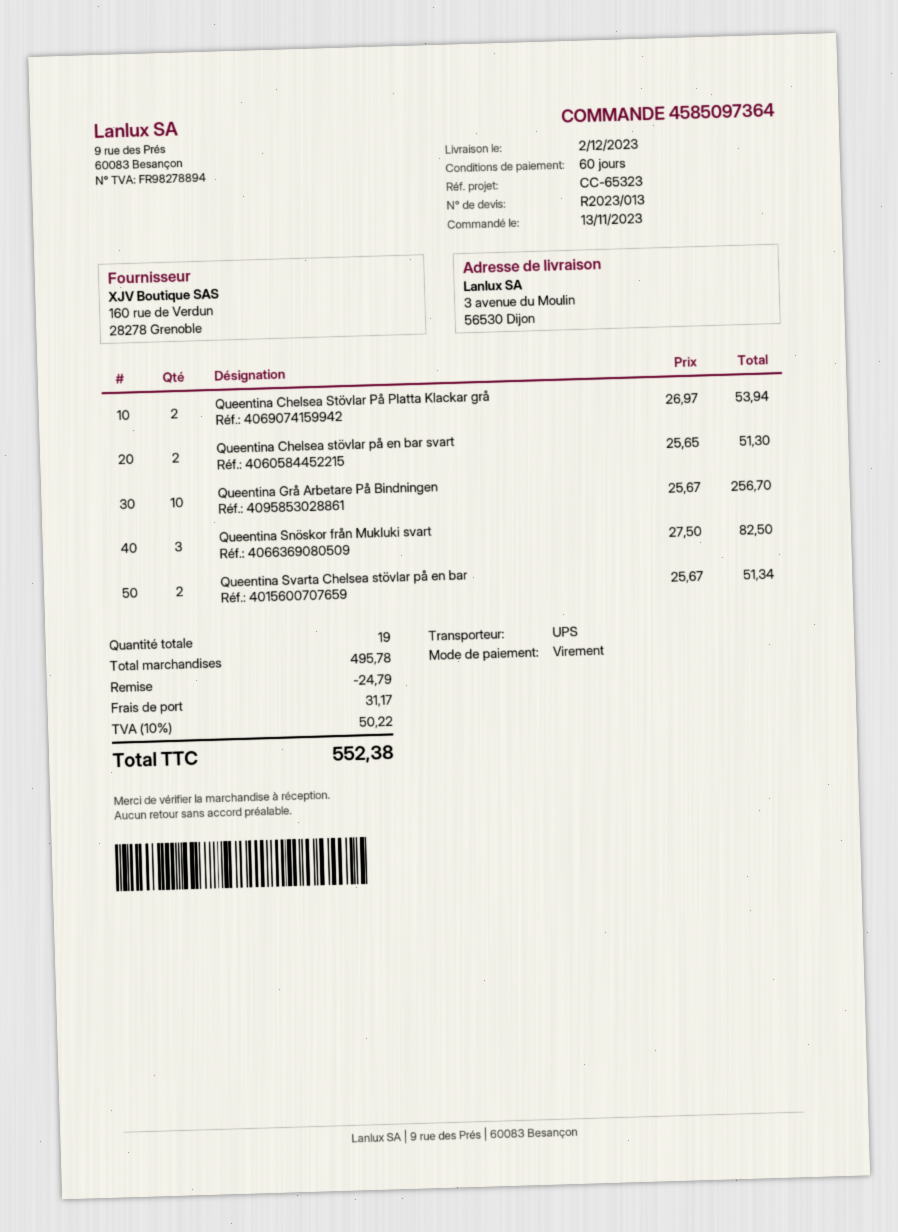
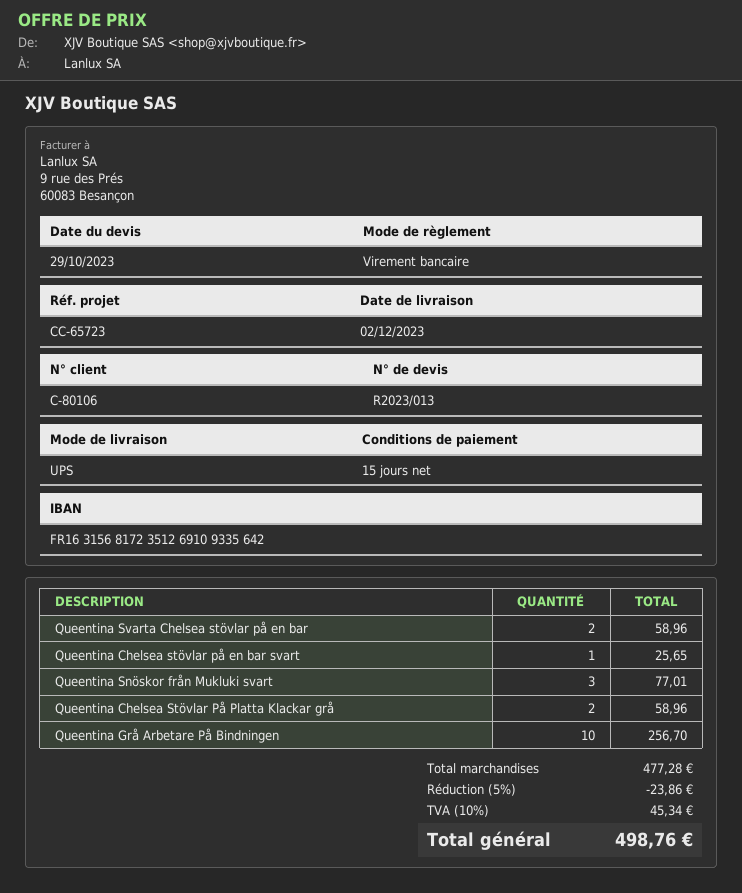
payment terms: 60 days -> 15 days
reference: CC-65323 -> CC-65723
Queentina Chelsea Stövlar På Platta Klackar grå: 2 for 53.94 -> 2 for 58.96
Queentina Chelsea stövlar på en bar svart: 2 for 51.30 -> 1 for 25.65
Queentina Snöskor från Mukluki svart: 3 for 82.50 -> 3 for 77.01
Queentina Svarta Chelsea stövlar på en bar: 2 for 51.34 -> 2 for 58.96
subtotal: 495.78 -> 477.28
discount: 24.79 -> 23.86
shipping: 31.17 -> none
tax: 10% = 50.22 -> 10% = 45.34
total: 552.38 -> 498.76

